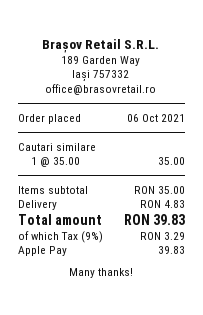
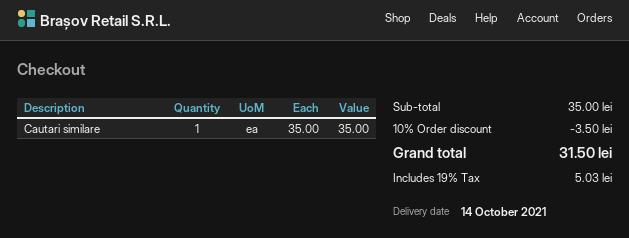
discount: none -> 10% = 3.50
shipping: 4.83 -> none
tax: 9% = 3.29 -> 19% = 5.03
total: 39.83 -> 31.50

